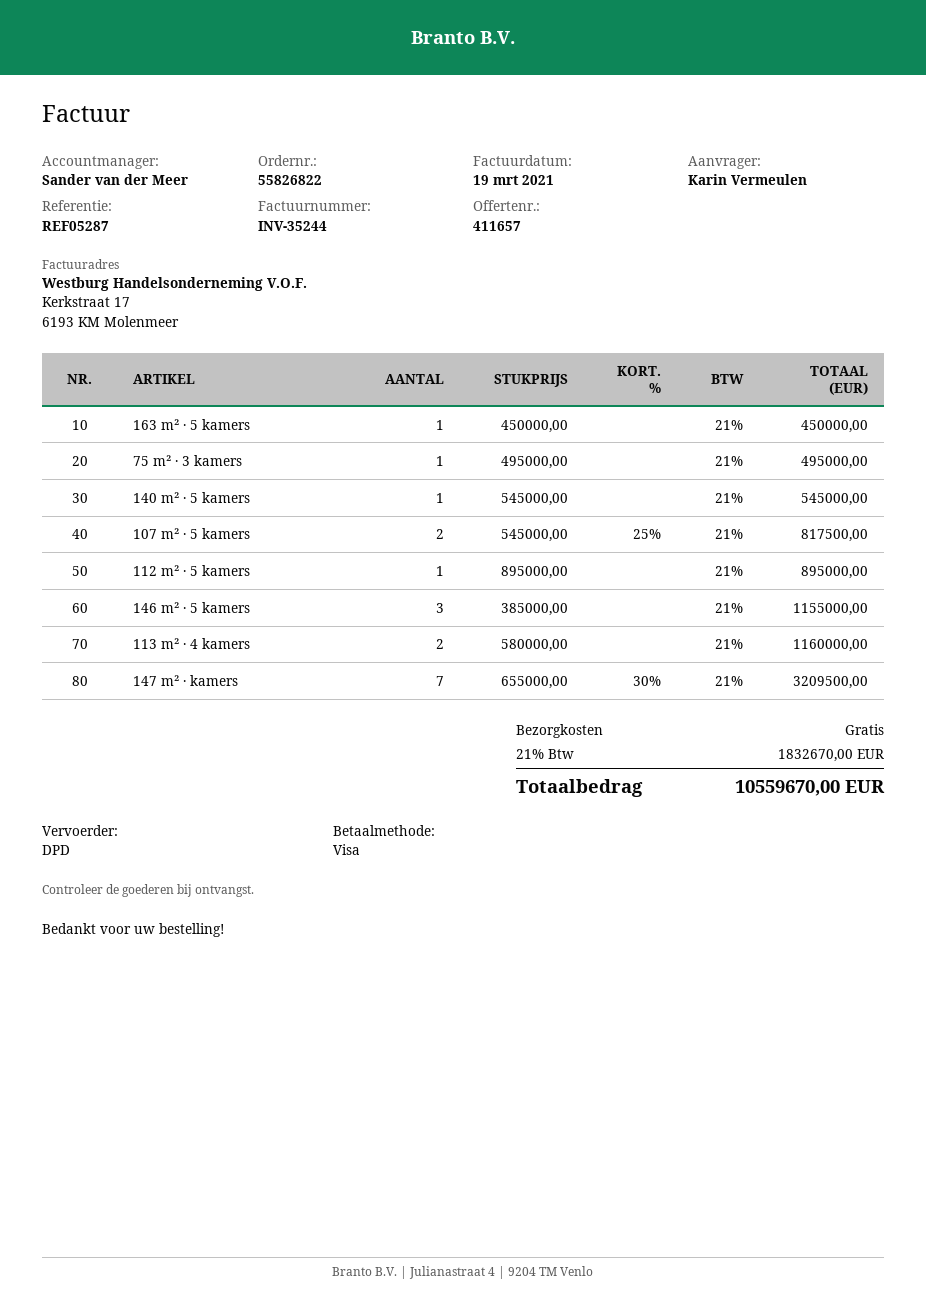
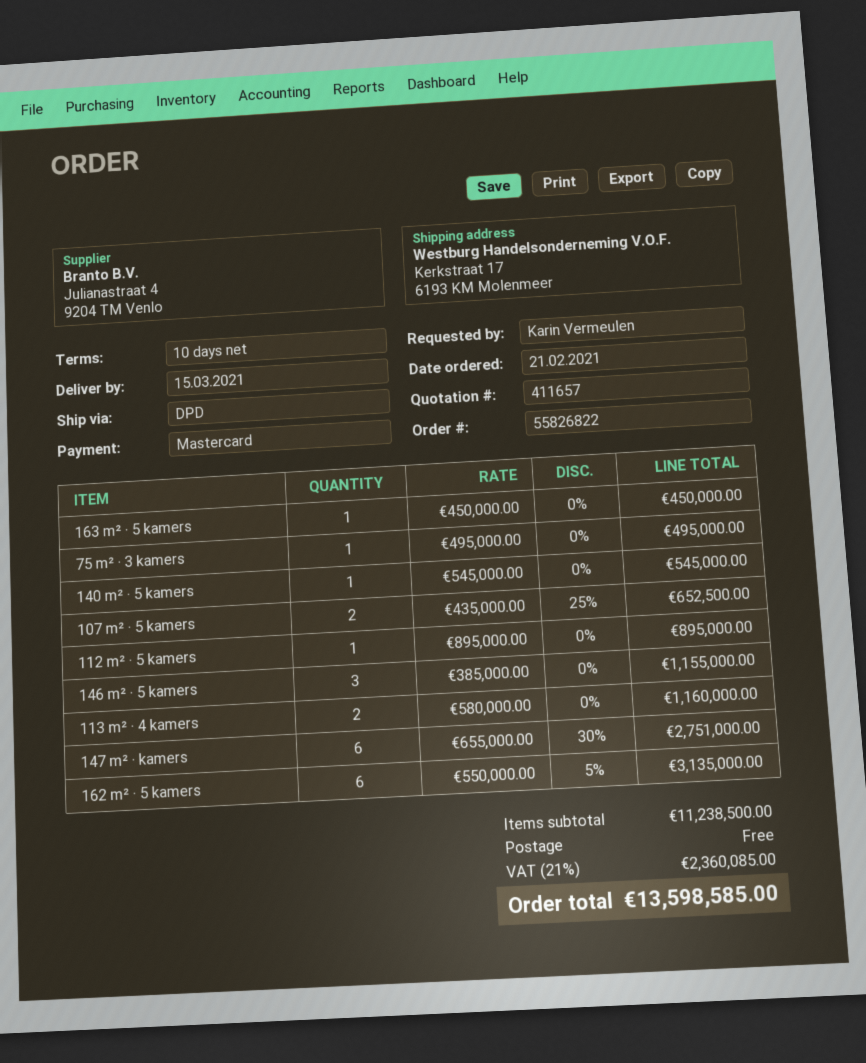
payment method: Visa -> Mastercard
107 m² · 5 kamers: 2 x 545000.00 - 25% = 817500.00 -> 2 x 435000.00 - 25% = 652500.00
147 m² · kamers: 7 x 655000.00 - 30% = 3209500.00 -> 6 x 655000.00 - 30% = 2751000.00
162 m² · 5 kamers: none -> 6 x 550000.00 - 5% = 3135000.00
tax: 21% = 1832670.00 -> 21% = 2360085.00
total: 10559670.00 -> 13598585.00

